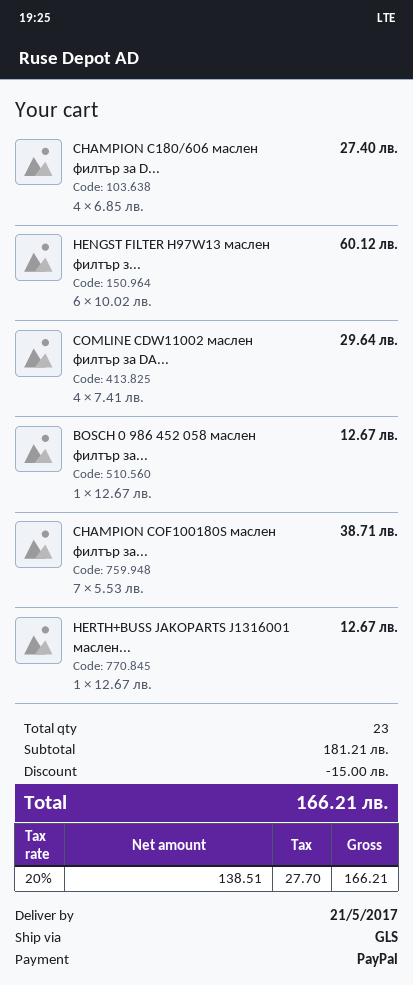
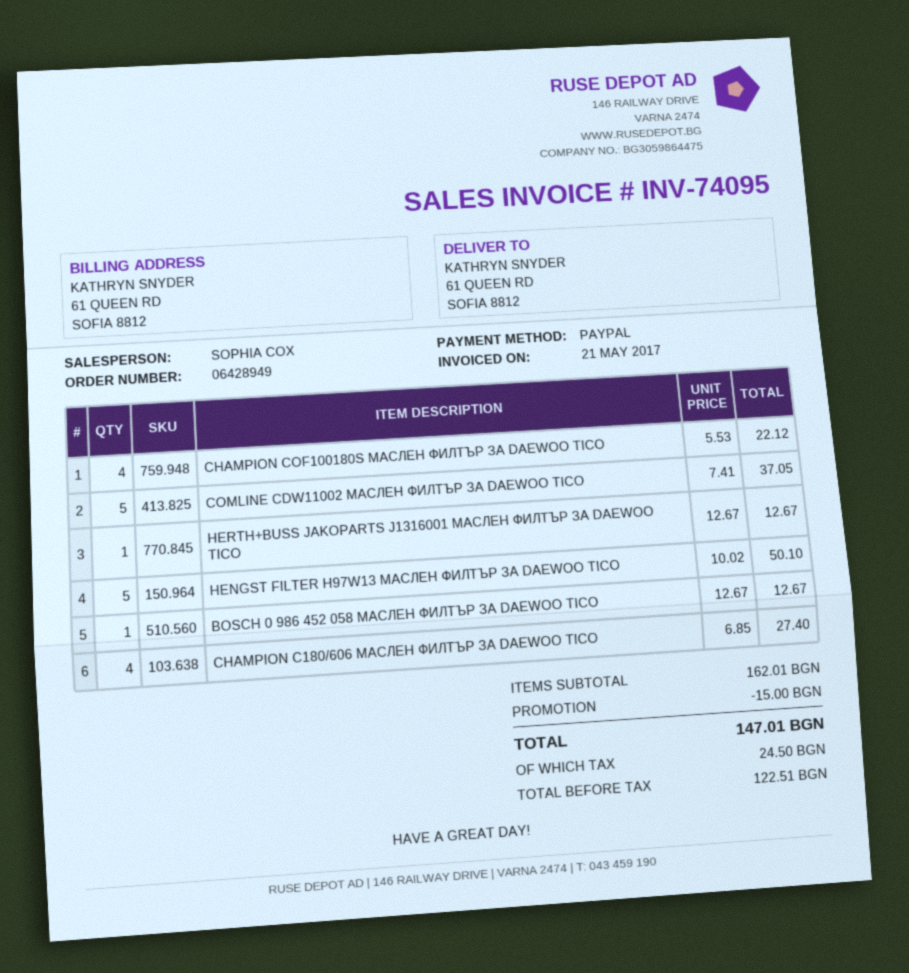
HENGST FILTER H97W13 маслен филтър з...: 6 x 10.02 = 60.12 -> 5 x 10.02 = 50.10
COMLINE CDW11002 маслен филтър за DA...: 4 x 7.41 = 29.64 -> 5 x 7.41 = 37.05
CHAMPION COF100180S маслен филтър за...: 7 x 5.53 = 38.71 -> 4 x 5.53 = 22.12
subtotal: 181.21 -> 162.01
net: 138.51 -> 122.51
tax: 27.70 -> 24.50
total: 166.21 -> 147.01

